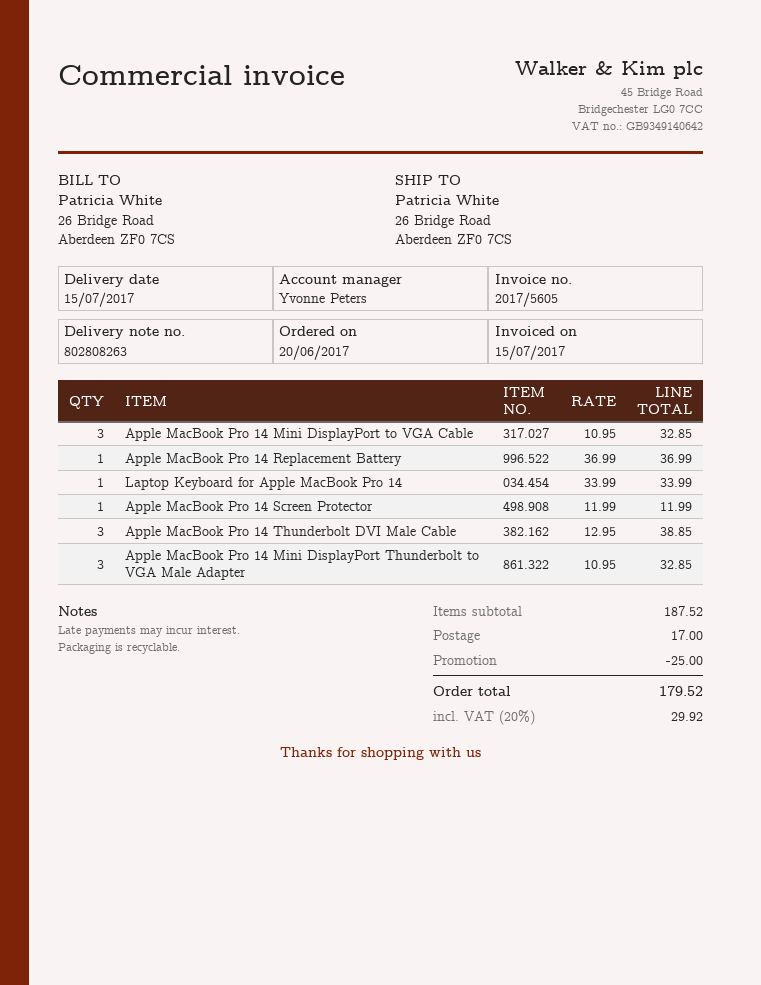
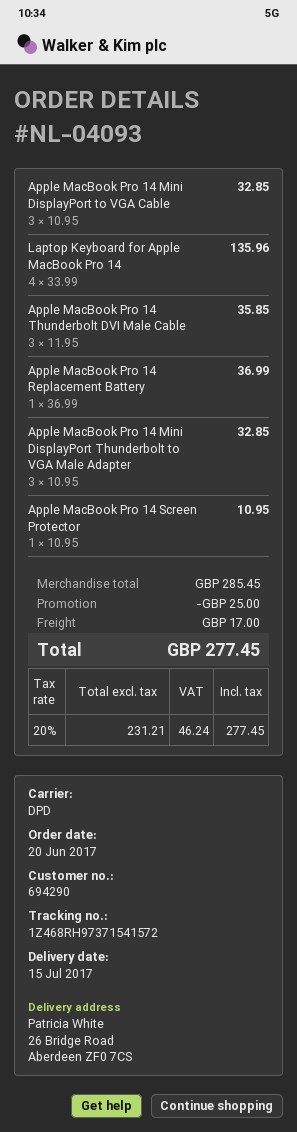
Laptop Keyboard for Apple MacBook Pro 14: 1 x 33.99 = 33.99 -> 4 x 33.99 = 135.96
Apple MacBook Pro 14 Screen Protector: 1 x 11.99 = 11.99 -> 1 x 10.95 = 10.95
Apple MacBook Pro 14 Thunderbolt DVI Male Cable: 3 x 12.95 = 38.85 -> 3 x 11.95 = 35.85
subtotal: 187.52 -> 285.45
tax: 20% = 29.92 -> 20% = 46.24
total: 179.52 -> 277.45

